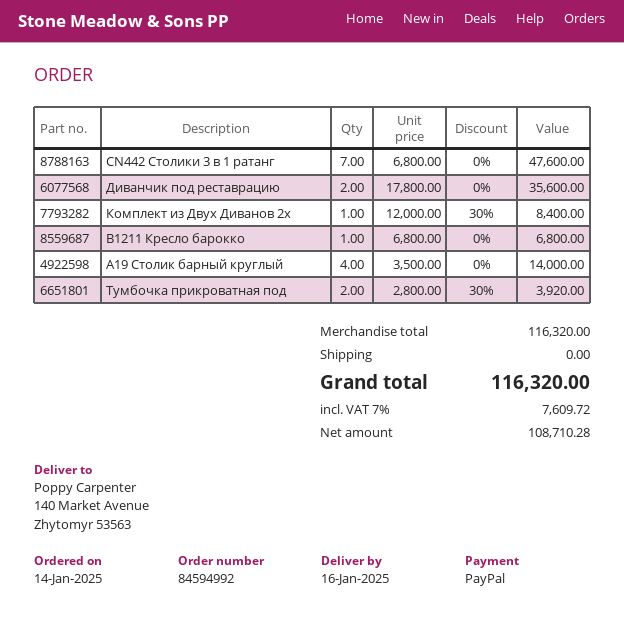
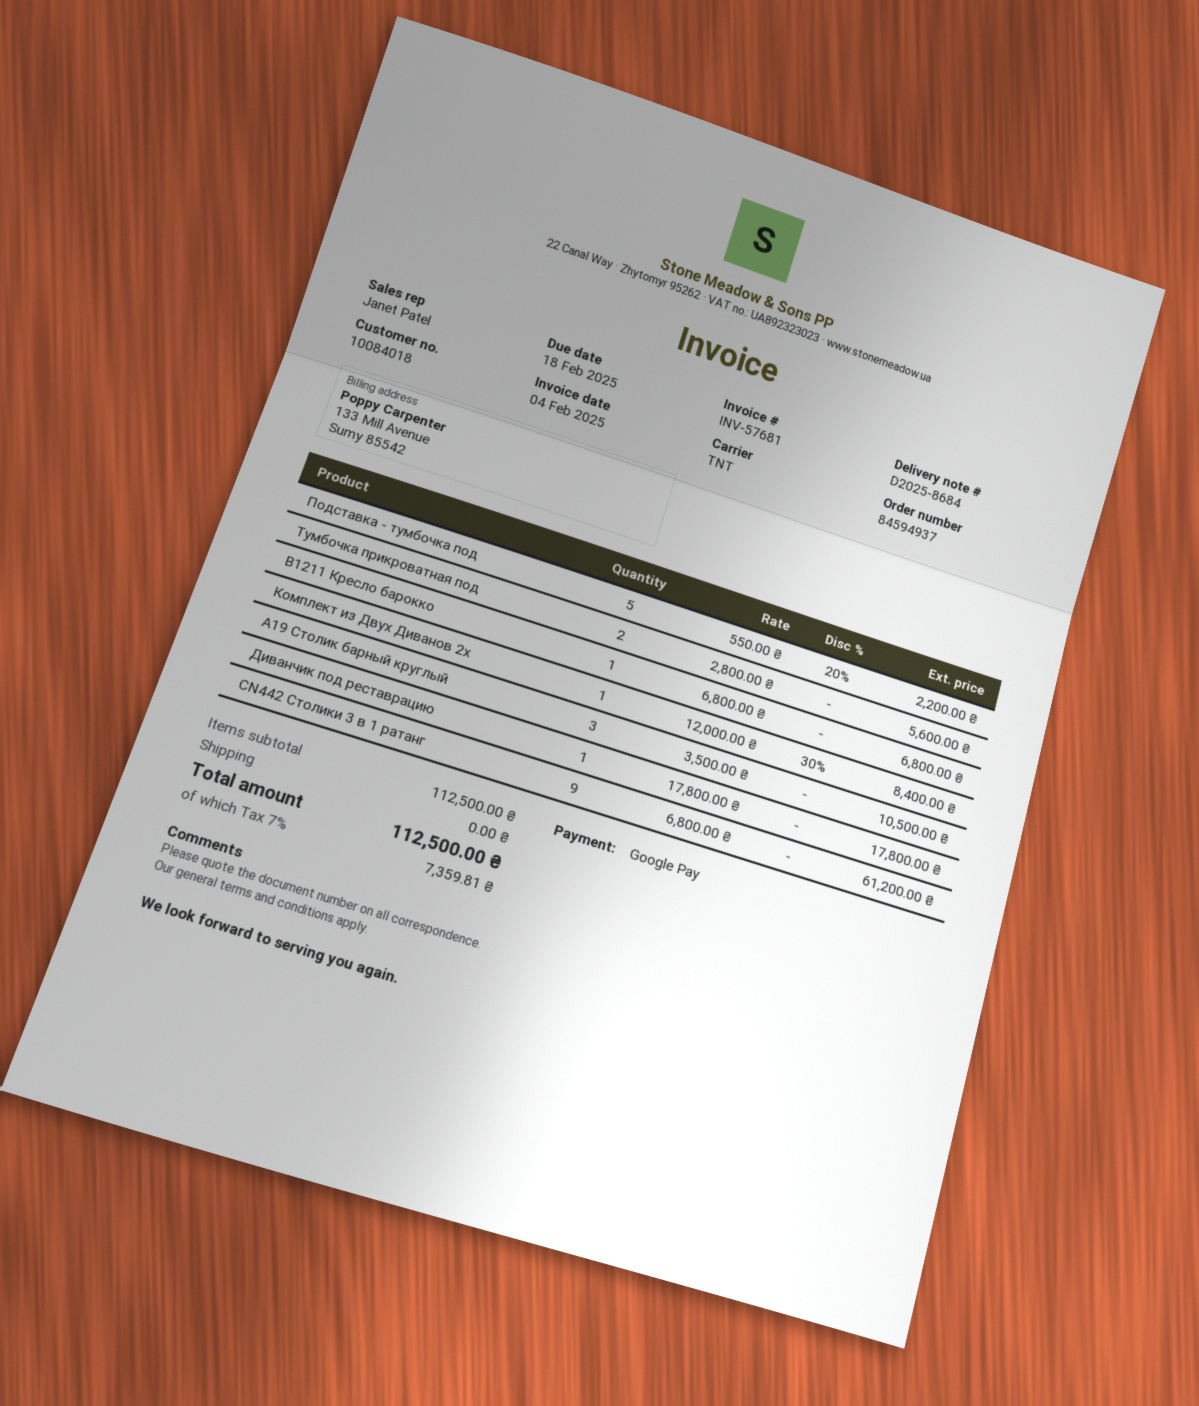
order number: 84594992 -> 84594937
payment method: PayPal -> Google Pay
CN442 Столики 3 в 1 ратанг: 7 x 6800.00 = 47600.00 -> 9 x 6800.00 = 61200.00
Диванчик под реставрацию: 2 x 17800.00 = 35600.00 -> 1 x 17800.00 = 17800.00
А19 Столик барный круглый: 4 x 3500.00 = 14000.00 -> 3 x 3500.00 = 10500.00
Тумбочка прикроватная под: 2 x 2800.00 - 30% = 3920.00 -> 2 x 2800.00 = 5600.00
Подставка - тумбочка под: none -> 5 x 550.00 - 20% = 2200.00
subtotal: 116320.00 -> 112500.00
tax: 7% = 7609.72 -> 7% = 7359.81
total: 116320.00 -> 112500.00

